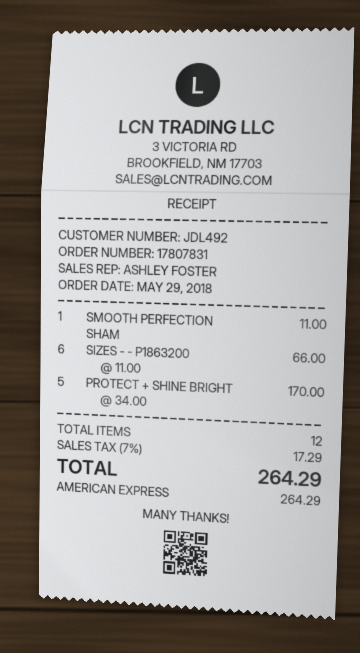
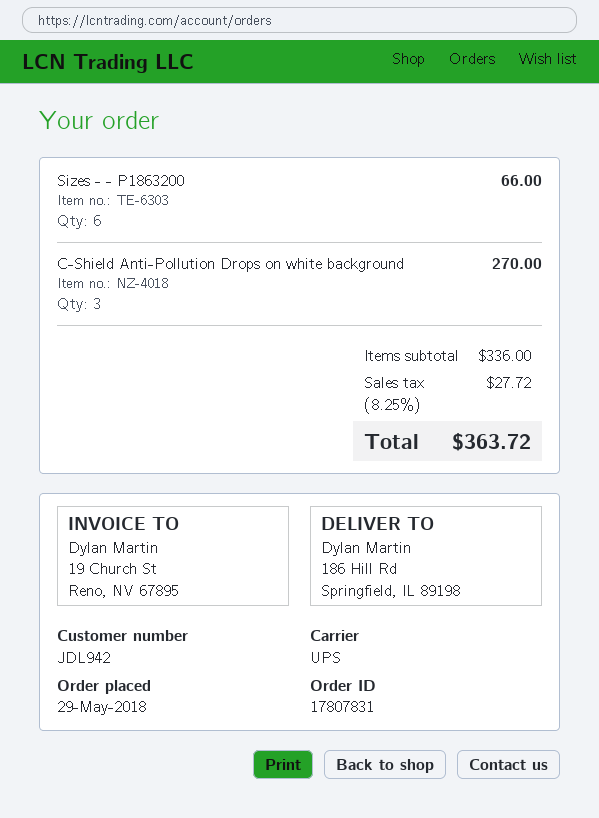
customer number: JDL492 -> JDL942
SMOOTH PERFECTION SHAM: 1 for 11.00 -> none
PROTECT + SHINE BRIGHT: 5 for 170.00 -> none
C-Shield Anti-Pollution Drops on white background: none -> 3 for 270.00
tax: 7% = 17.29 -> 8.25% = 27.72
total: 264.29 -> 363.72

